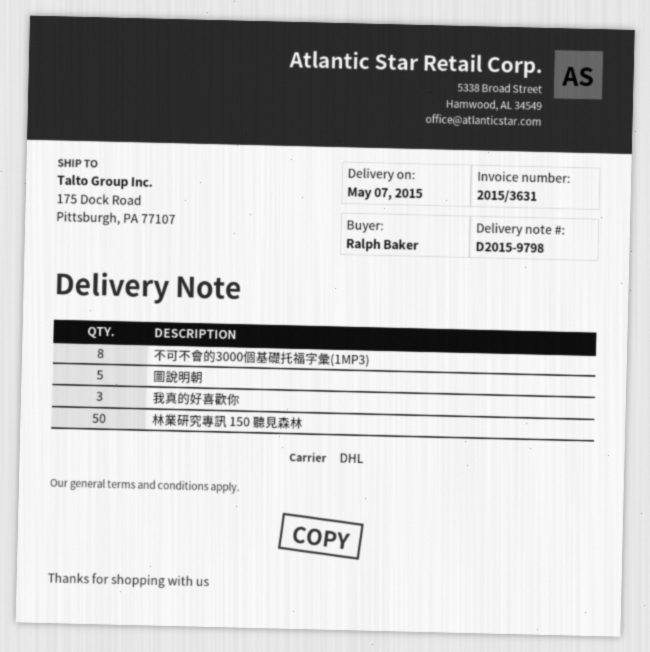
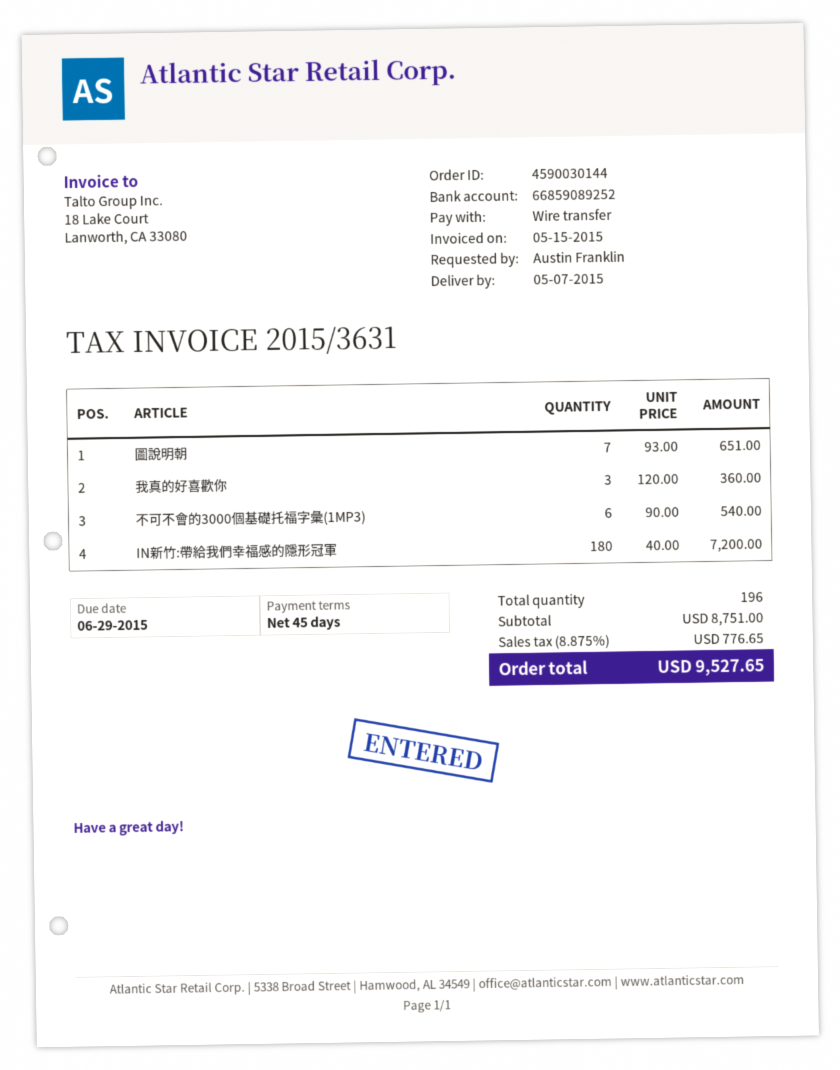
ordered by: Ralph Baker -> Austin Franklin
不可不會的3000個基礎托福字彙(1MP3): 8 -> 6
圖說明朝: 5 -> 7
林業研究專訊 150 聽見森林: 50 -> none
IN新竹:帶給我們幸福感的隱形冠軍: none -> 180

